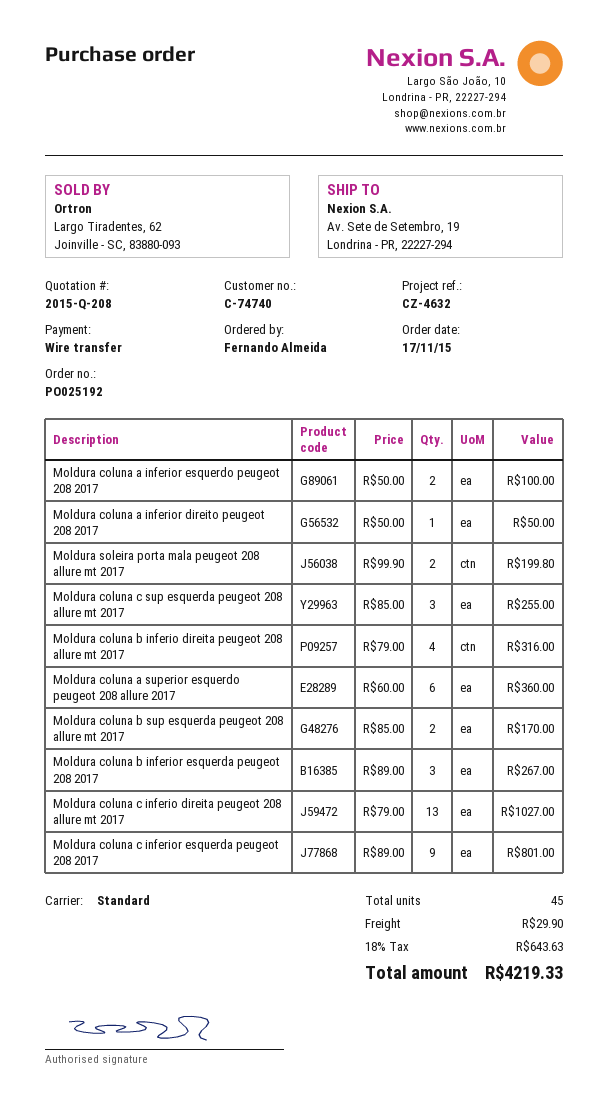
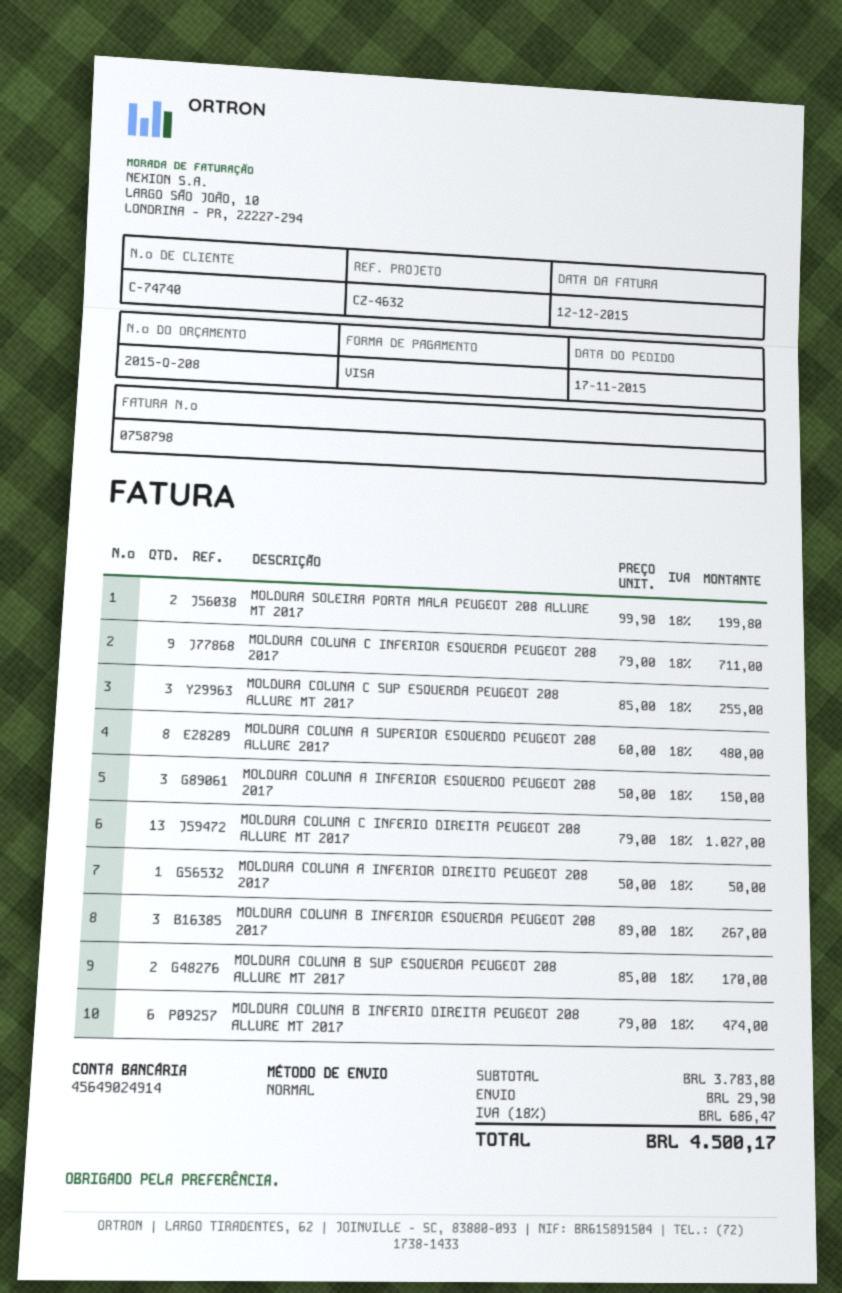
payment method: bank transfer -> Visa
Moldura coluna a inferior esquerdo peugeot 208 2017: 2 x 50.00 = 100.00 -> 3 x 50.00 = 150.00
Moldura coluna b inferio direita peugeot 208 allure mt 2017: 4 x 79.00 = 316.00 -> 6 x 79.00 = 474.00
Moldura coluna a superior esquerdo peugeot 208 allure 2017: 6 x 60.00 = 360.00 -> 8 x 60.00 = 480.00
Moldura coluna c inferior esquerda peugeot 208 2017: 9 x 89.00 = 801.00 -> 9 x 79.00 = 711.00
tax: 18% = 643.63 -> 18% = 686.47
total: 4219.33 -> 4500.17

